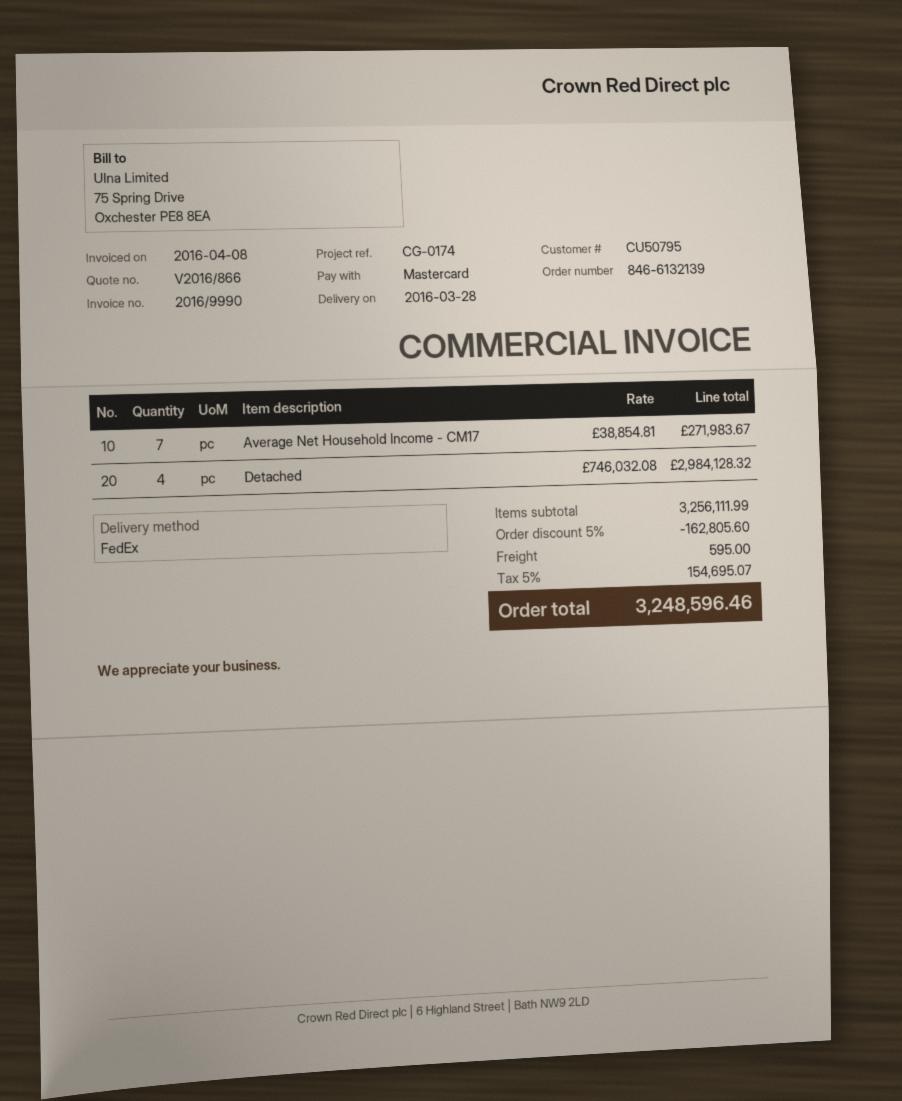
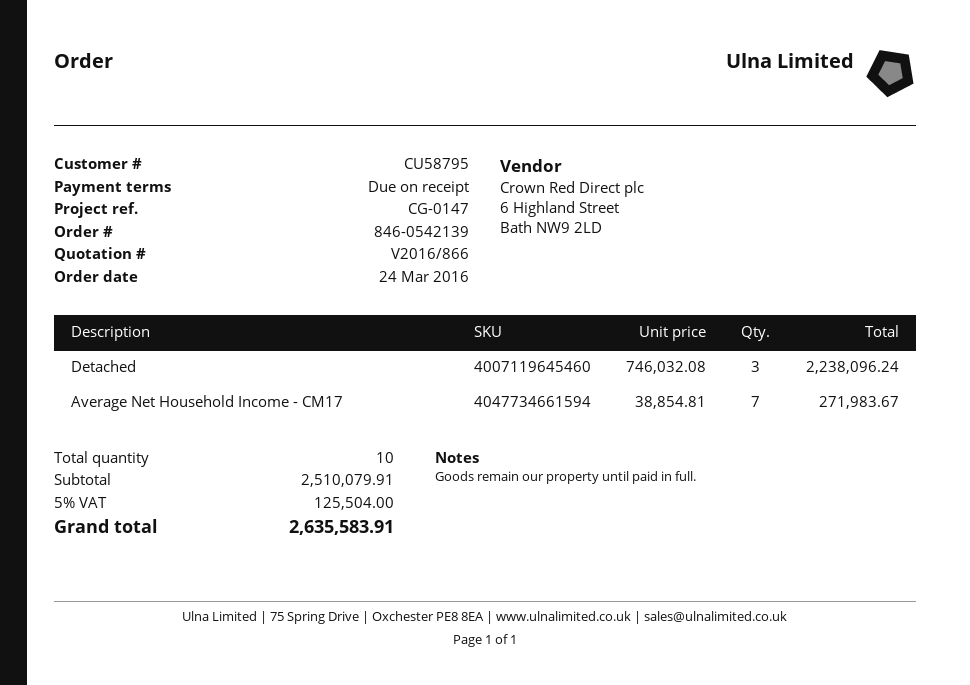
order number: 846-6132139 -> 846-0542139
customer number: CU50795 -> CU58795
reference: CG-0174 -> CG-0147
Detached: 4 x 746032.08 = 2984128.32 -> 3 x 746032.08 = 2238096.24
subtotal: 3256111.99 -> 2510079.91
discount: 5% = 162805.60 -> none
shipping: 595.00 -> none
tax: 5% = 154695.07 -> 5% = 125504.00
total: 3248596.46 -> 2635583.91

